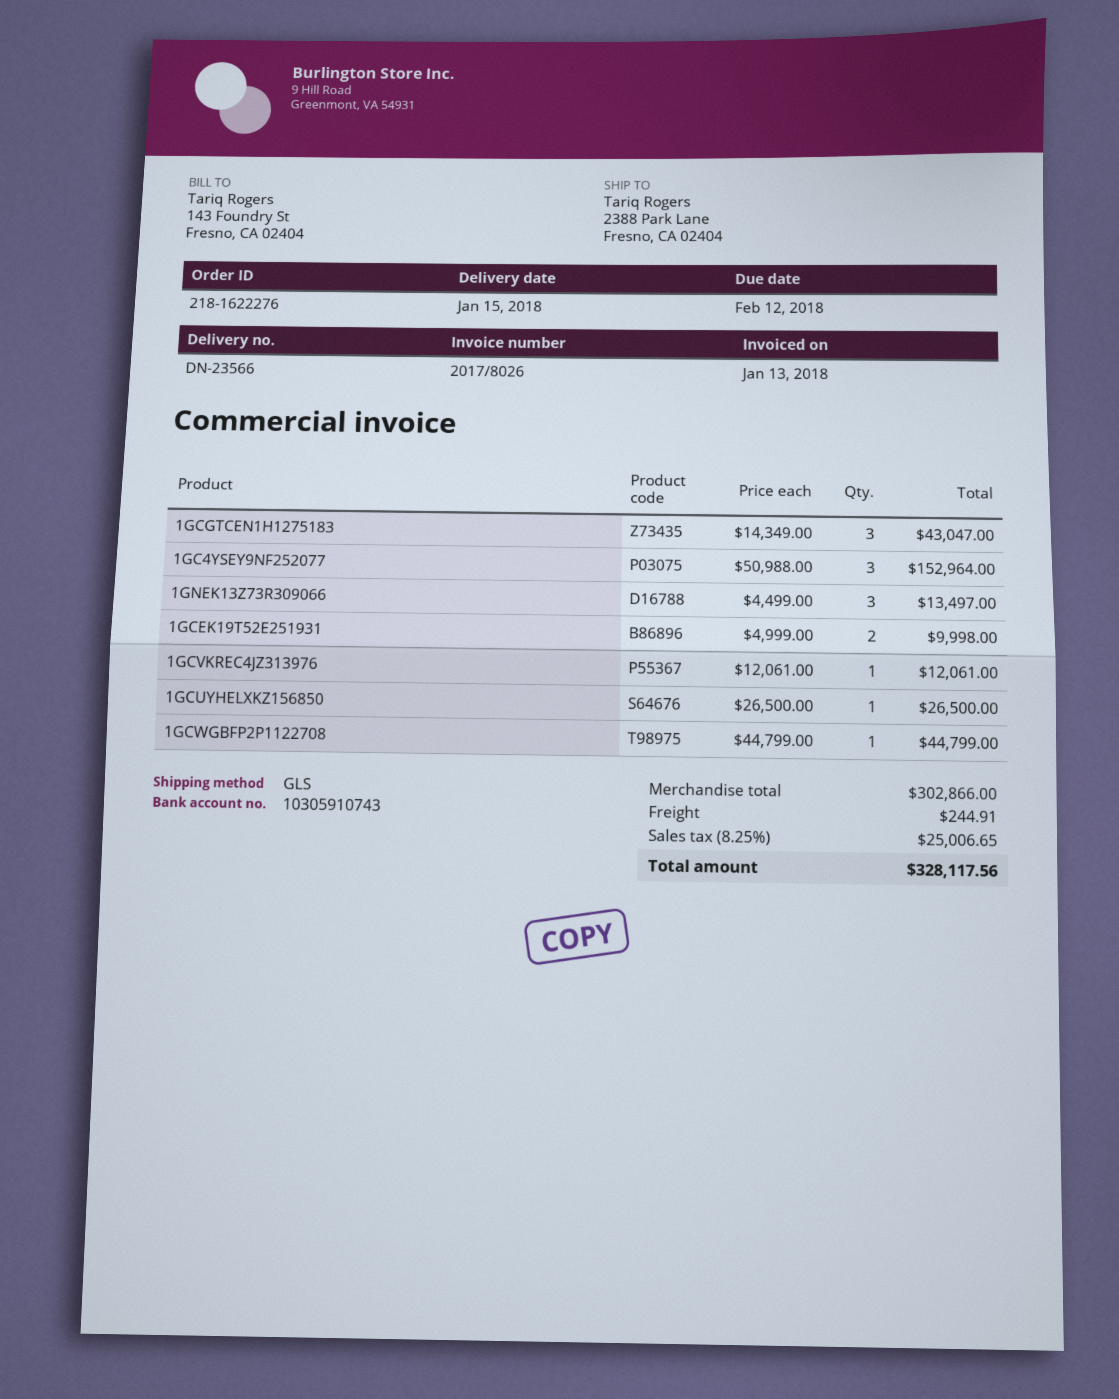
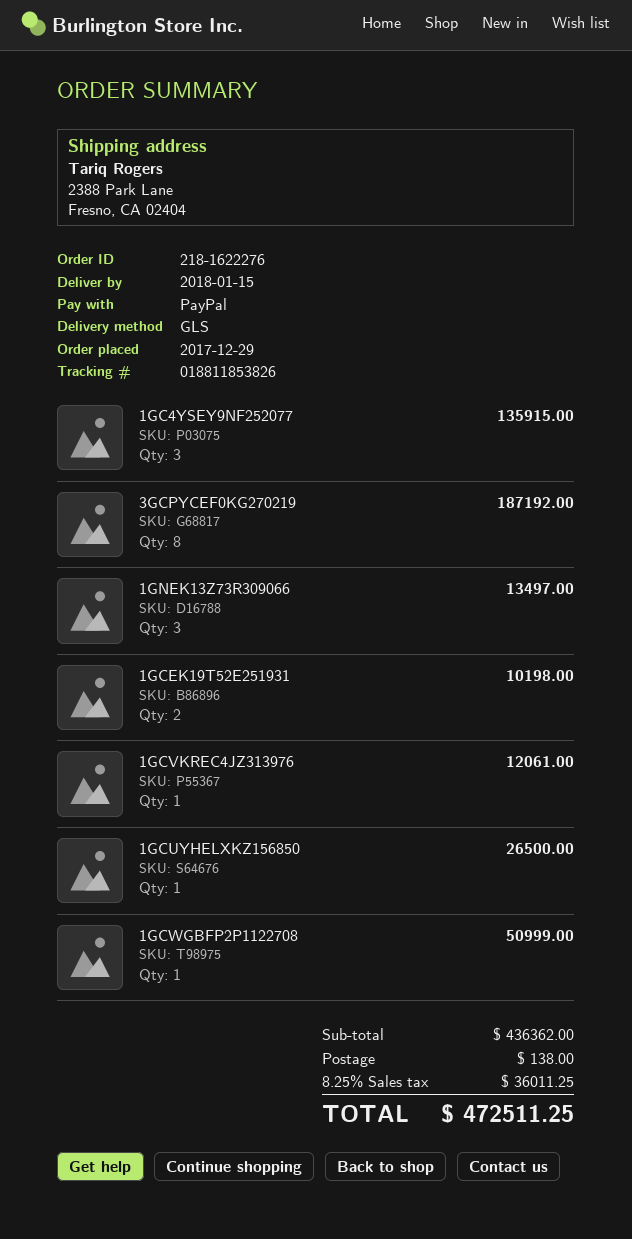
1GCGTCEN1H1275183: 3 for 43047.00 -> none
1GC4YSEY9NF252077: 3 for 152964.00 -> 3 for 135915.00
1GCEK19T52E251931: 2 for 9998.00 -> 2 for 10198.00
1GCWGBFP2P1122708: 1 for 44799.00 -> 1 for 50999.00
3GCPYCEF0KG270219: none -> 8 for 187192.00
subtotal: 302866.00 -> 436362.00
shipping: 244.91 -> 138.00
tax: 8.25% = 25006.65 -> 8.25% = 36011.25
total: 328117.56 -> 472511.25

